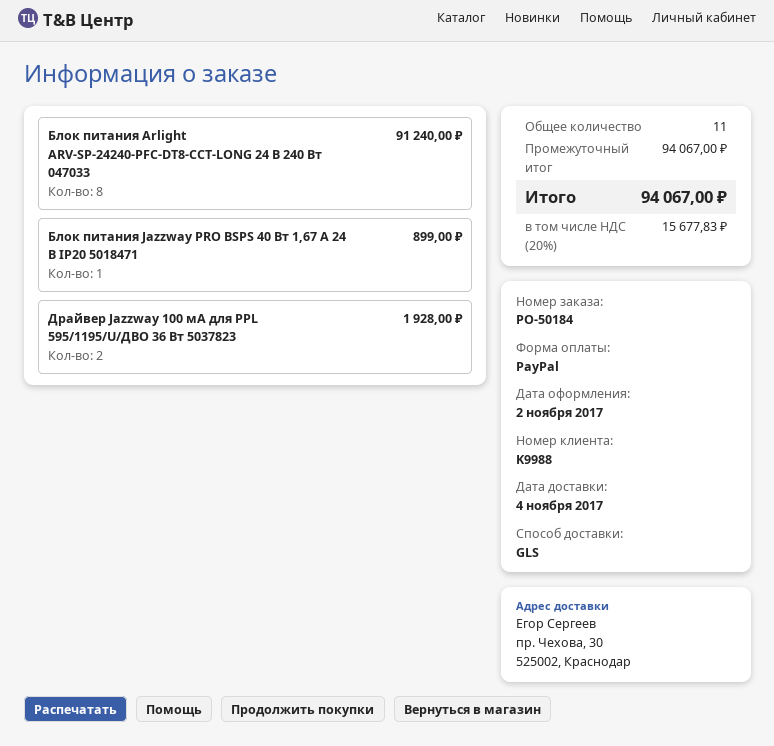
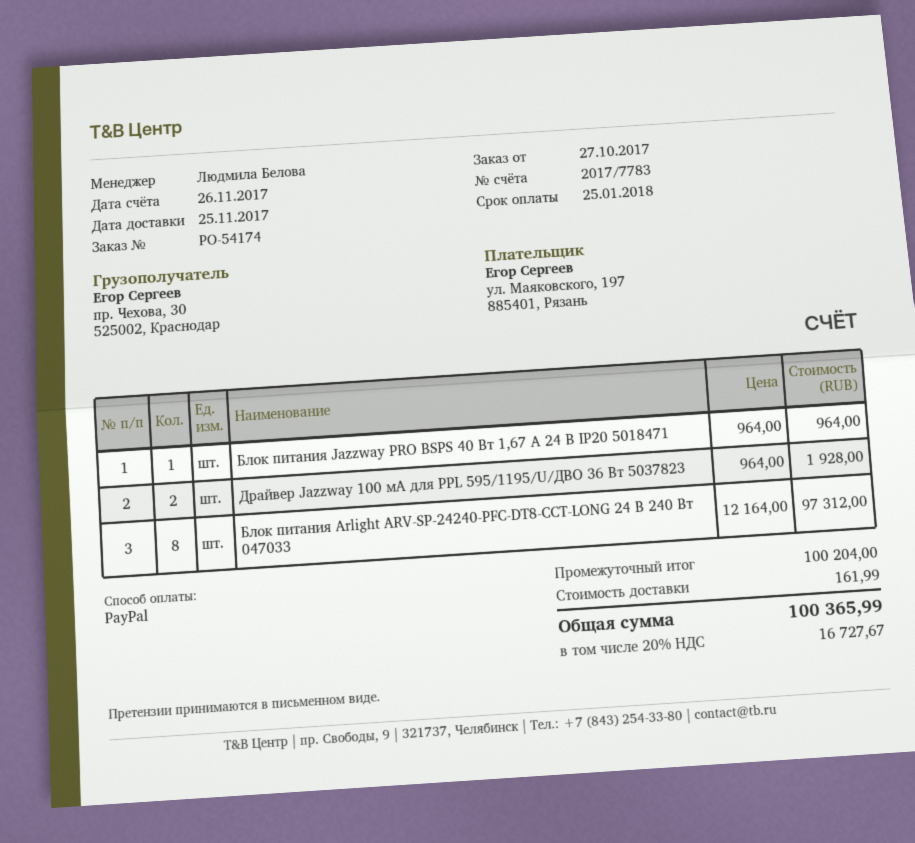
order number: PO-50184 -> PO-54174
order date: 2017-11-02 -> 2017-10-27
delivery date: 2017-11-04 -> 2017-11-25
Блок питания Arlight ARV-SP-24240-PFC-DT8-CCT-LONG 24 В 240 Вт 047033: 8 for 91240.00 -> 8 for 97312.00
Блок питания Jazzway PRO BSPS 40 Вт 1,67 А 24 В IP20 5018471: 1 for 899.00 -> 1 for 964.00
subtotal: 94067.00 -> 100204.00
shipping: none -> 161.99
tax: 20% = 15677.83 -> 20% = 16727.67
total: 94067.00 -> 100365.99

